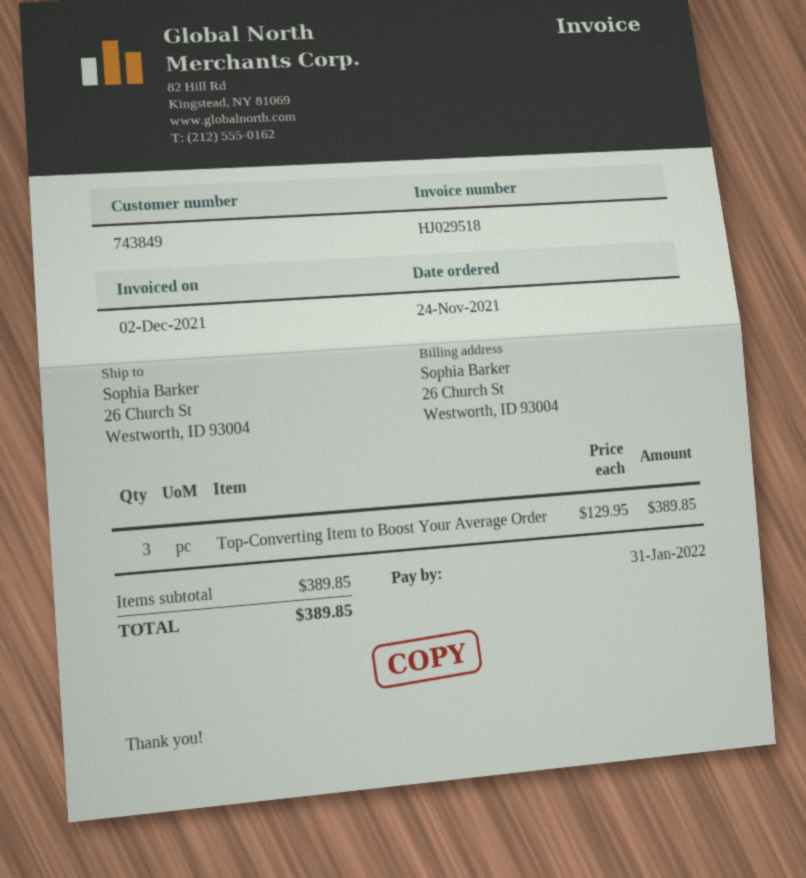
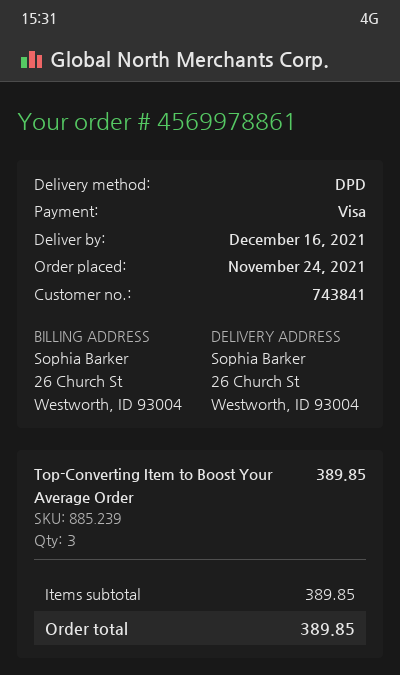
customer number: 743849 -> 743841

